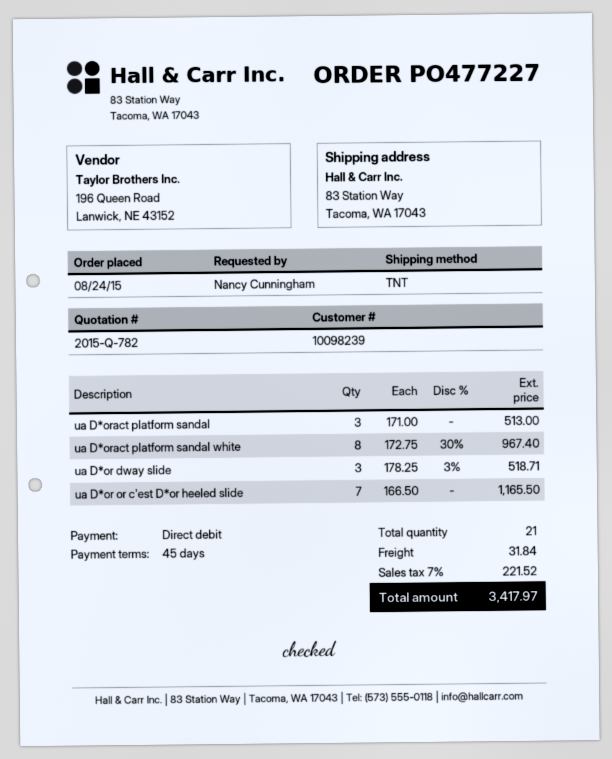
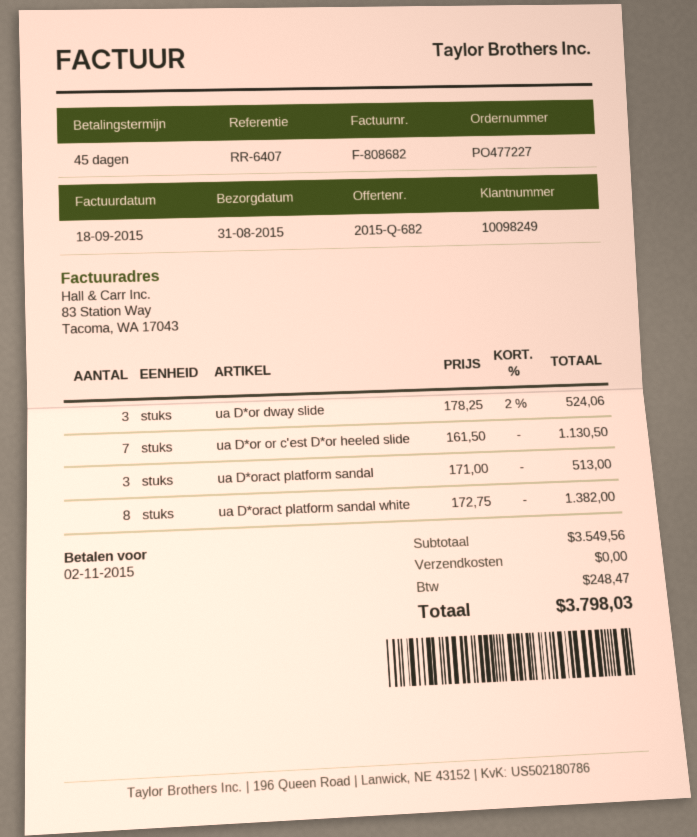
quote number: 2015-Q-782 -> 2015-Q-682
customer number: 10098239 -> 10098249
ua D*oract platform sandal white: 8 x 172.75 - 30% = 967.40 -> 8 x 172.75 = 1382.00
ua D*or dway slide: 3 x 178.25 - 3% = 518.71 -> 3 x 178.25 - 2% = 524.06
ua D*or or c'est D*or heeled slide: 7 x 166.50 = 1165.50 -> 7 x 161.50 = 1130.50
shipping: 31.84 -> 0.00
tax: 221.52 -> 248.47
total: 3417.97 -> 3798.03

